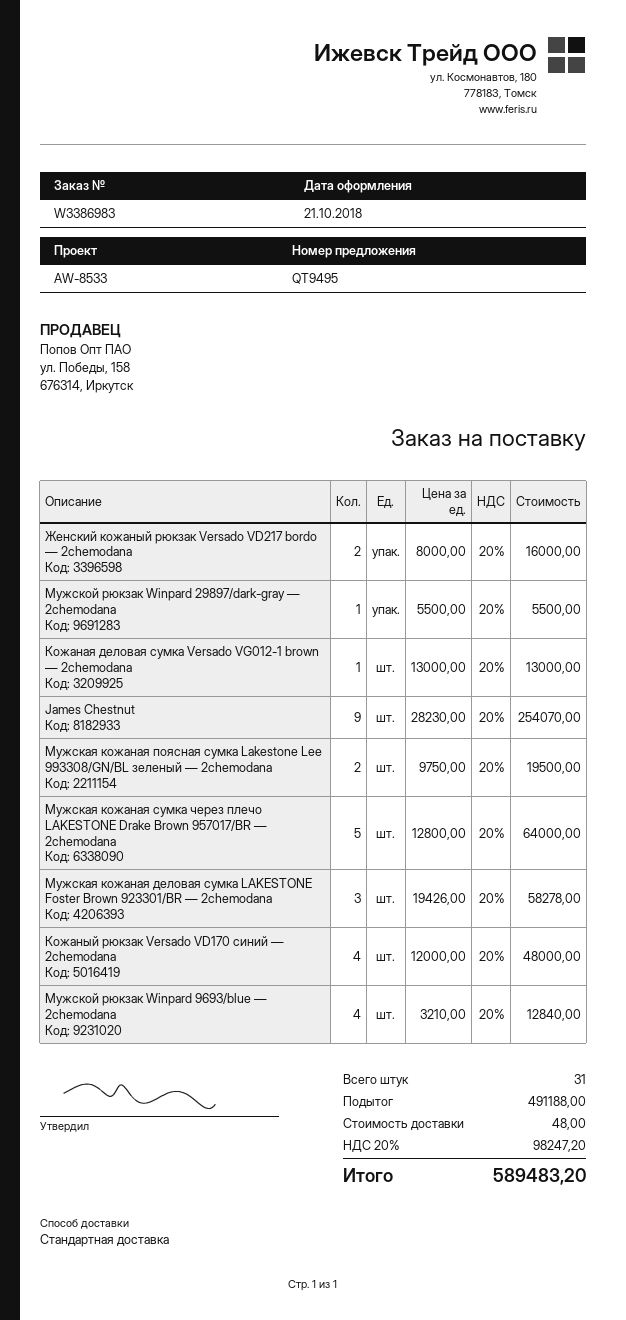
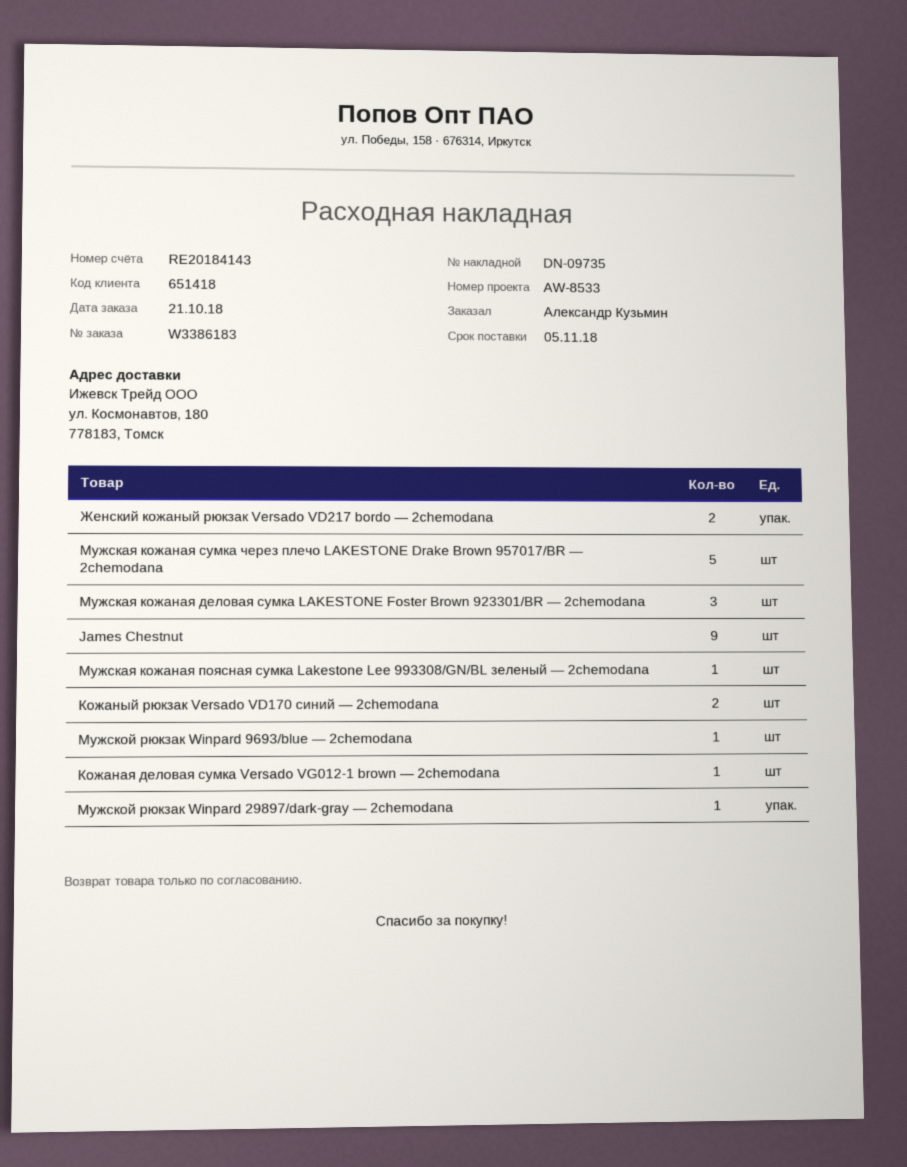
order number: W3386983 -> W3386183
Мужская кожаная поясная сумка Lakestone Lee 993308/GN/BL зеленый — 2chemodana: 2 -> 1
Кожаный рюкзак Versado VD170 синий — 2chemodana: 4 -> 2
Мужской рюкзак Winpard 9693/blue — 2chemodana: 4 -> 1

